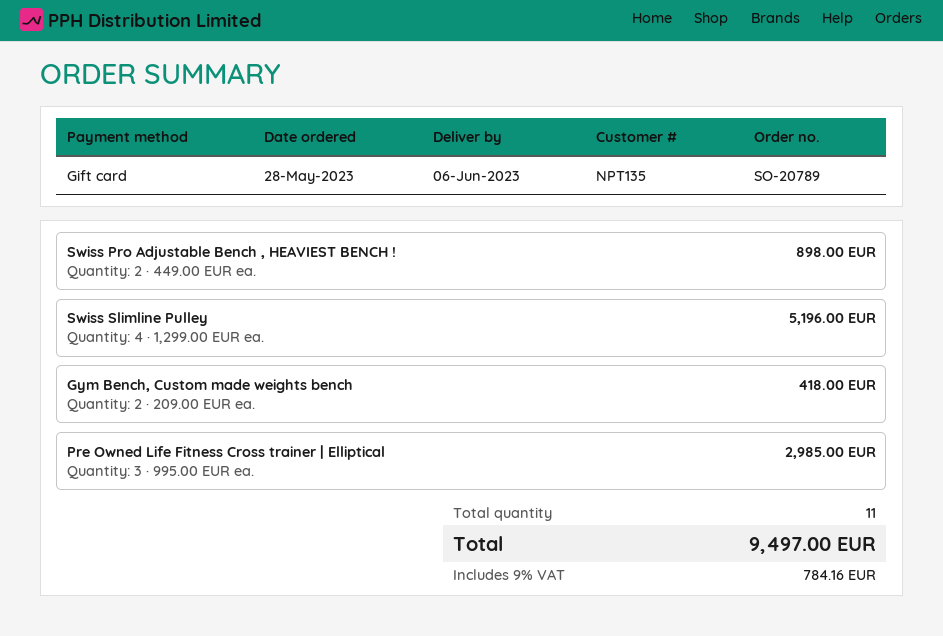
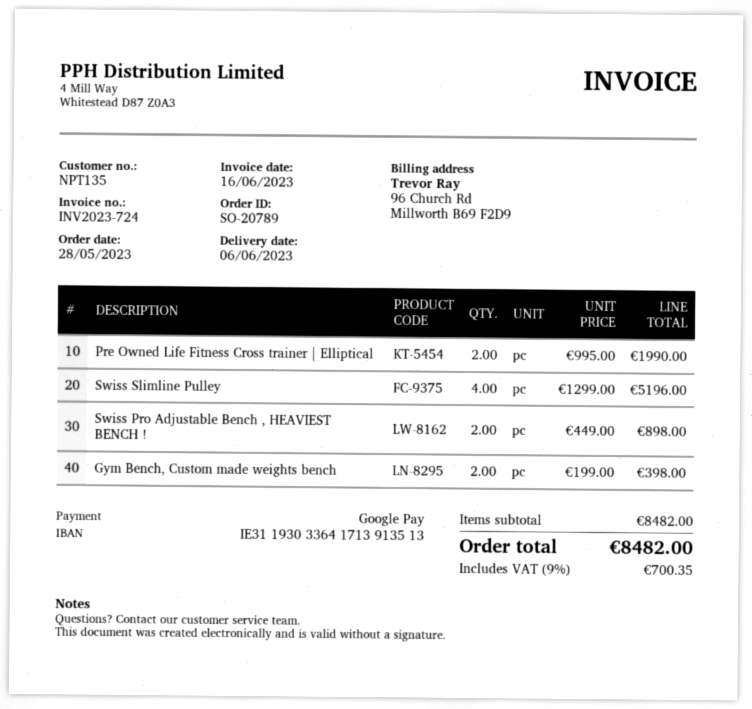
payment method: gift card -> Google Pay
Gym Bench, Custom made weights bench: 2 x 209.00 = 418.00 -> 2 x 199.00 = 398.00
Pre Owned Life Fitness Cross trainer | Elliptical: 3 x 995.00 = 2985.00 -> 2 x 995.00 = 1990.00
tax: 9% = 784.16 -> 9% = 700.35
total: 9497.00 -> 8482.00

